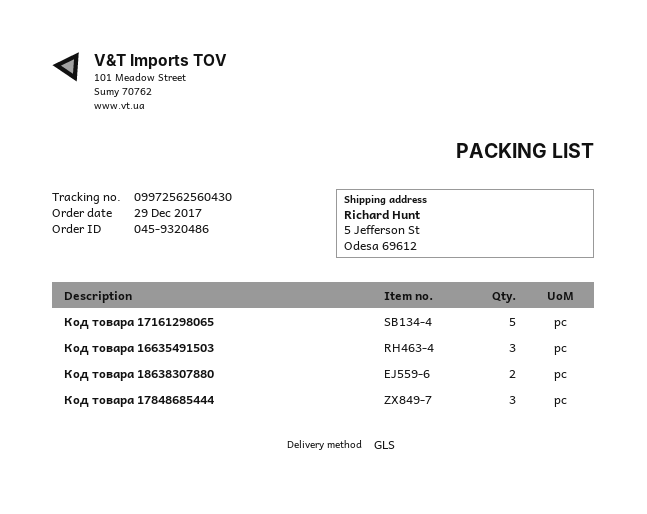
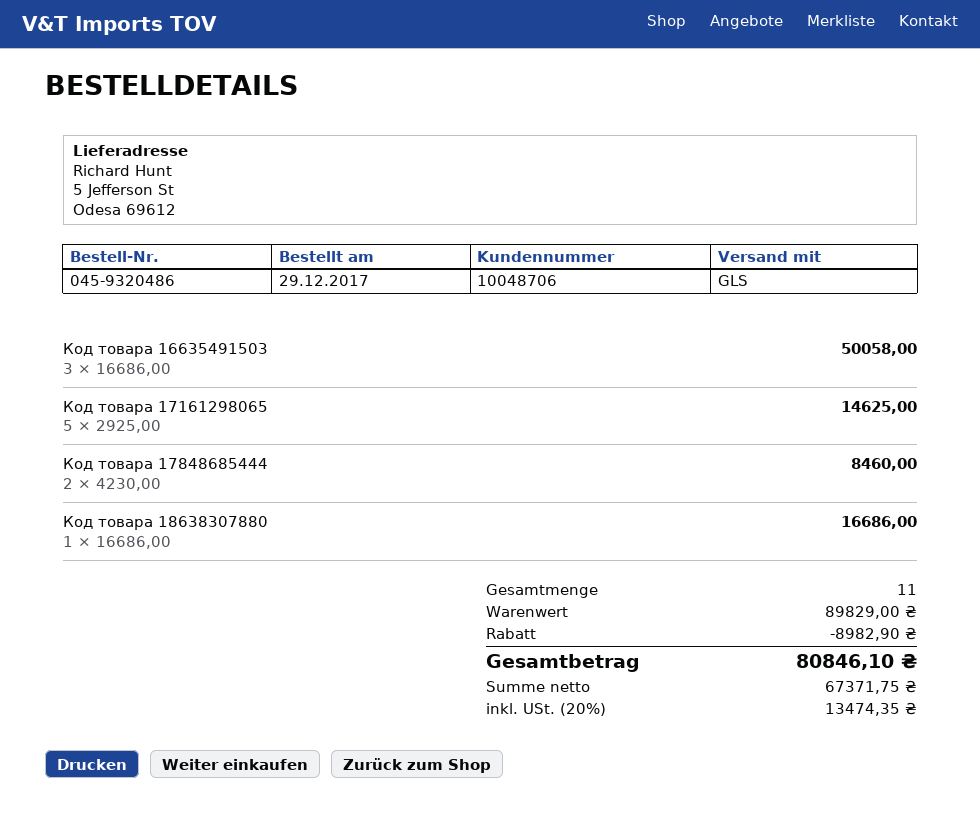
Код товара 18638307880: 2 -> 1
Код товара 17848685444: 3 -> 2

